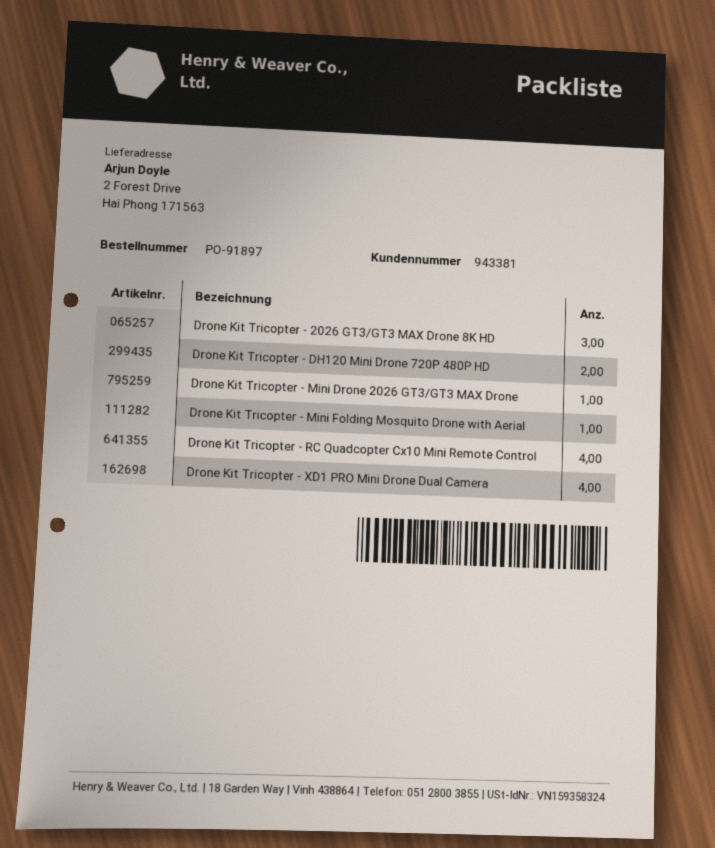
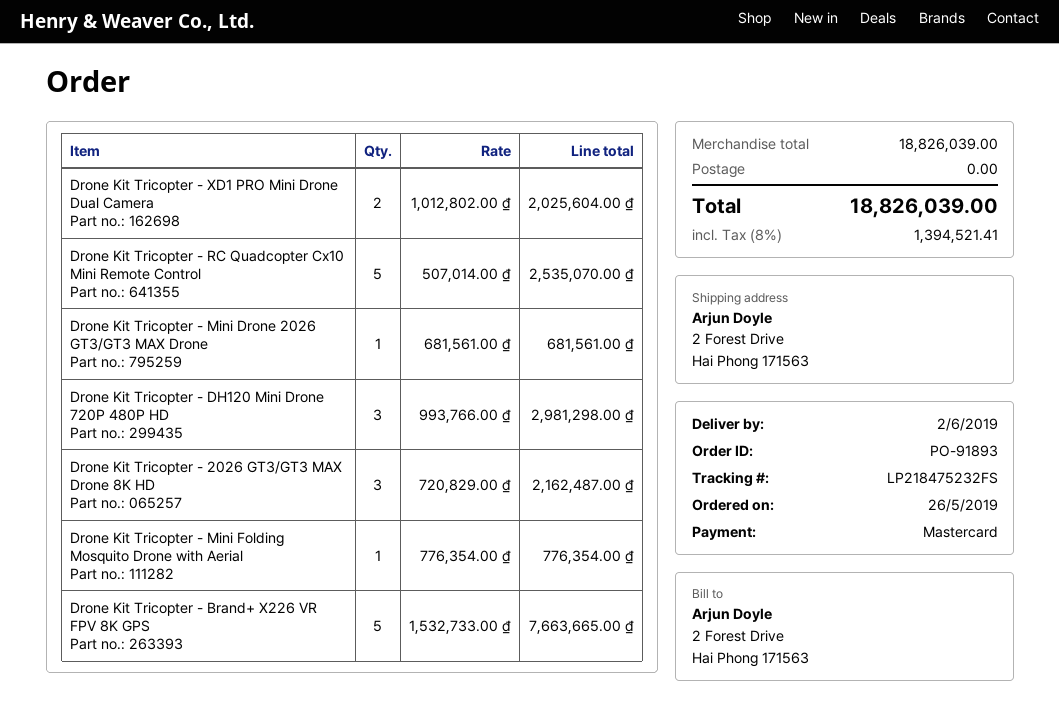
order number: PO-91897 -> PO-91893
Drone Kit Tricopter - DH120 Mini Drone 720P 480P HD: 2 -> 3
Drone Kit Tricopter - RC Quadcopter Cx10 Mini Remote Control: 4 -> 5
Drone Kit Tricopter - XD1 PRO Mini Drone Dual Camera: 4 -> 2
Drone Kit Tricopter - Brand+ X226 VR FPV 8K GPS: none -> 5

